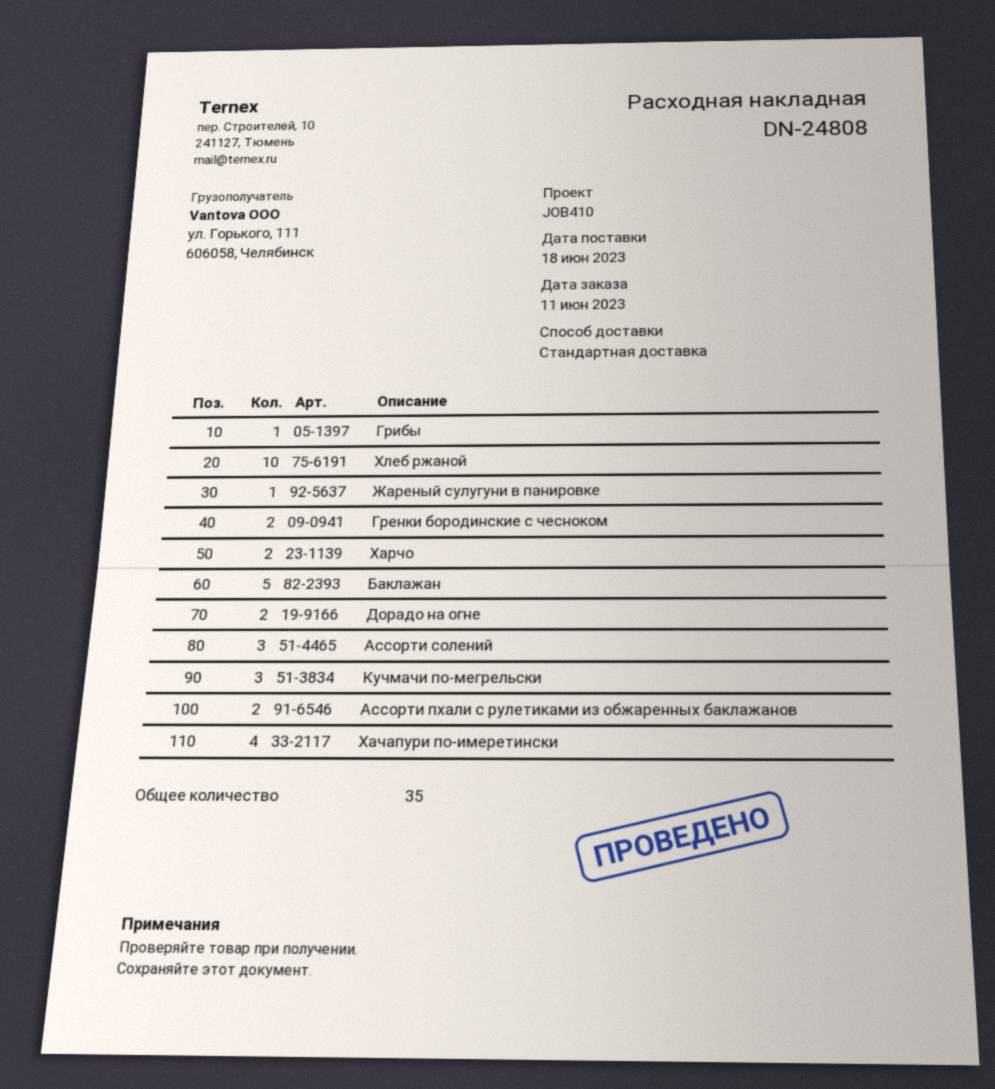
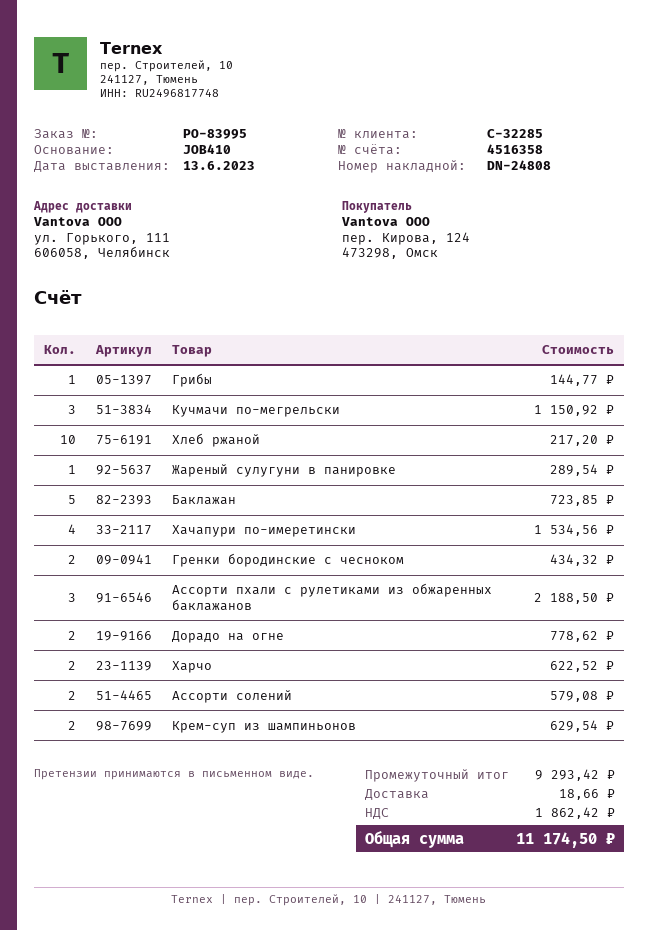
Ассорти солений: 3 -> 2
Ассорти пхали с рулетиками из обжаренных баклажанов: 2 -> 3
Крем-суп из шампиньонов: none -> 2

